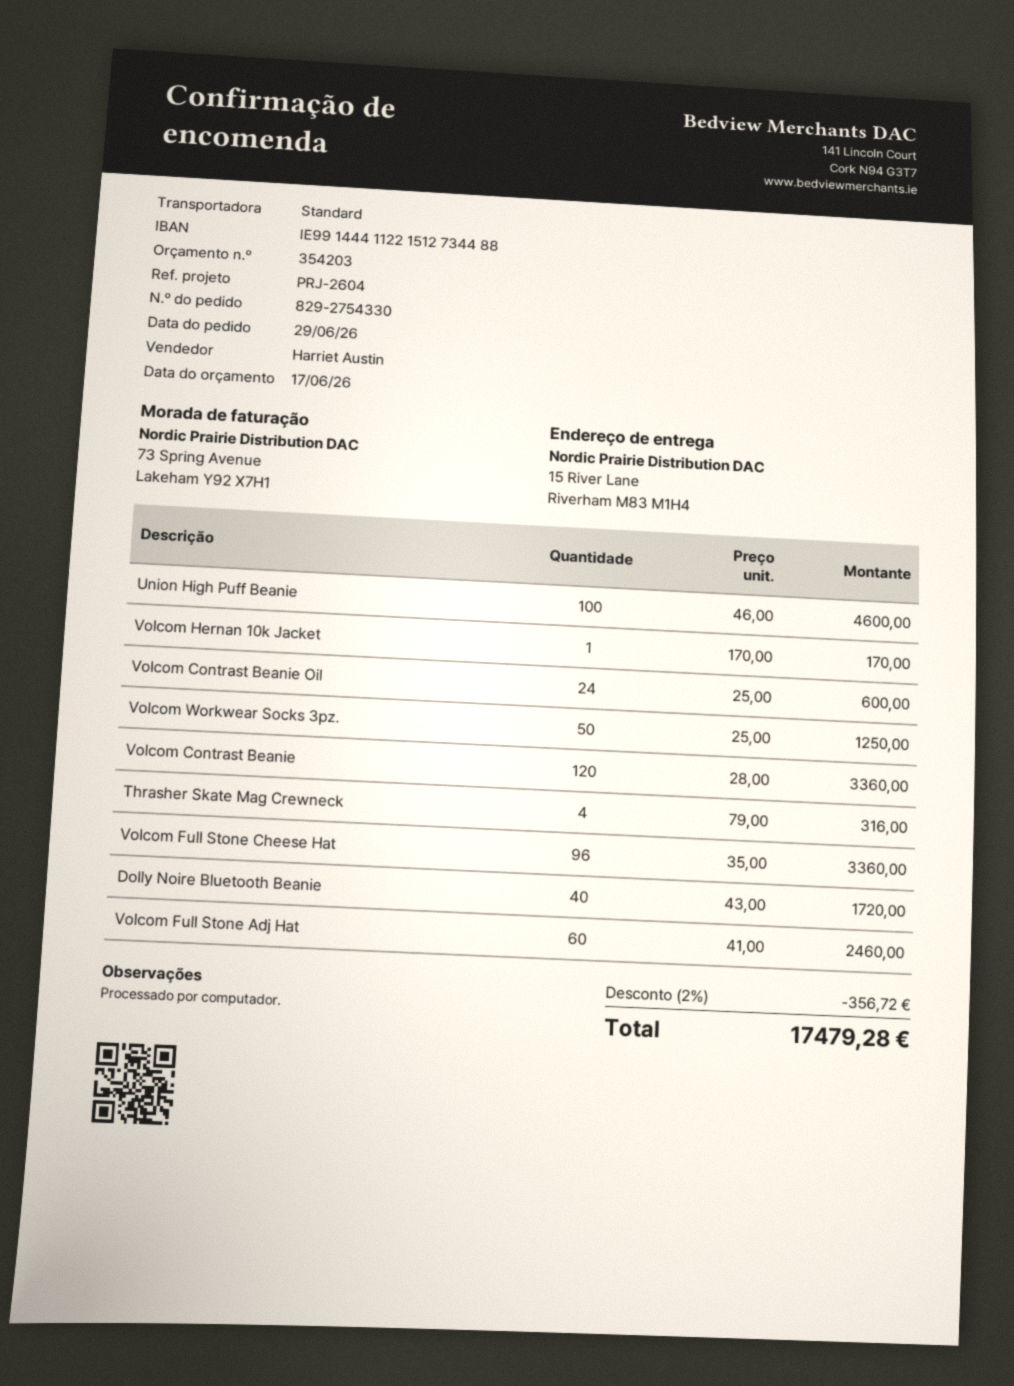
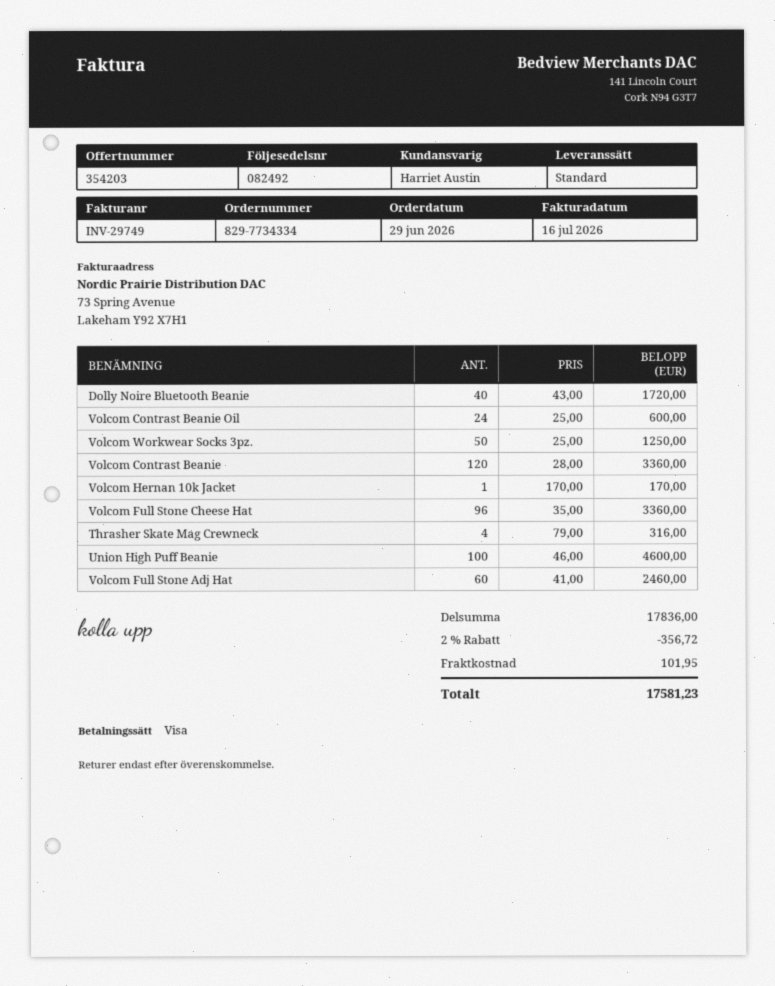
order number: 829-2754330 -> 829-7734334
shipping: none -> 101.95
total: 17479.28 -> 17581.23

